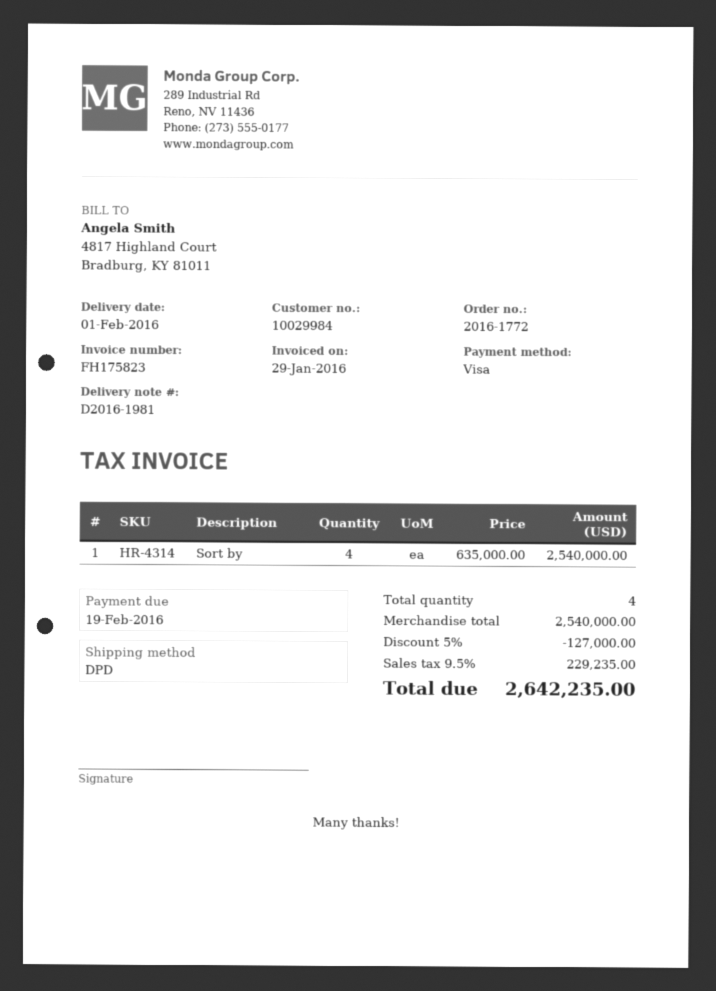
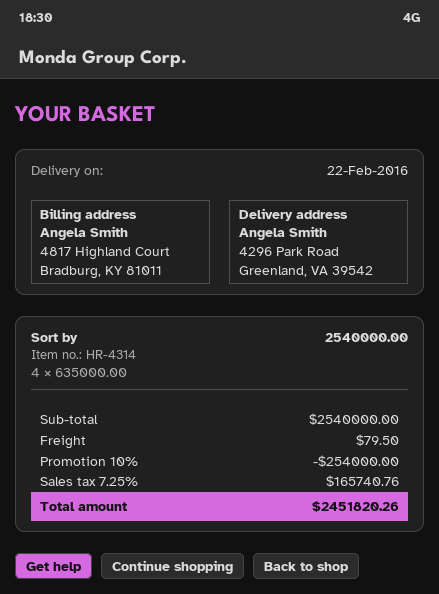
delivery date: 2016-02-01 -> 2016-02-22
discount: 5% = 127000.00 -> 10% = 254000.00
shipping: none -> 79.50
tax: 9.5% = 229235.00 -> 7.25% = 165740.76
total: 2642235.00 -> 2451820.26

